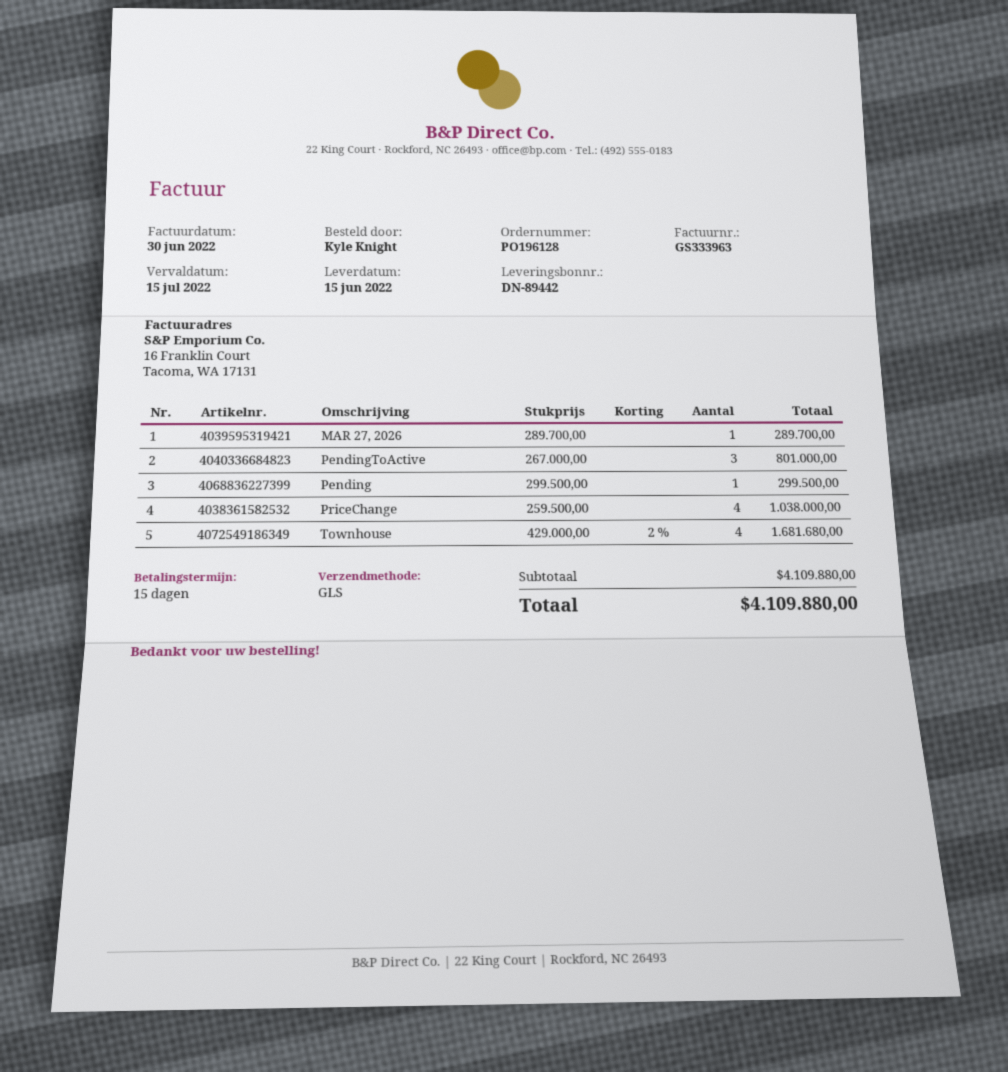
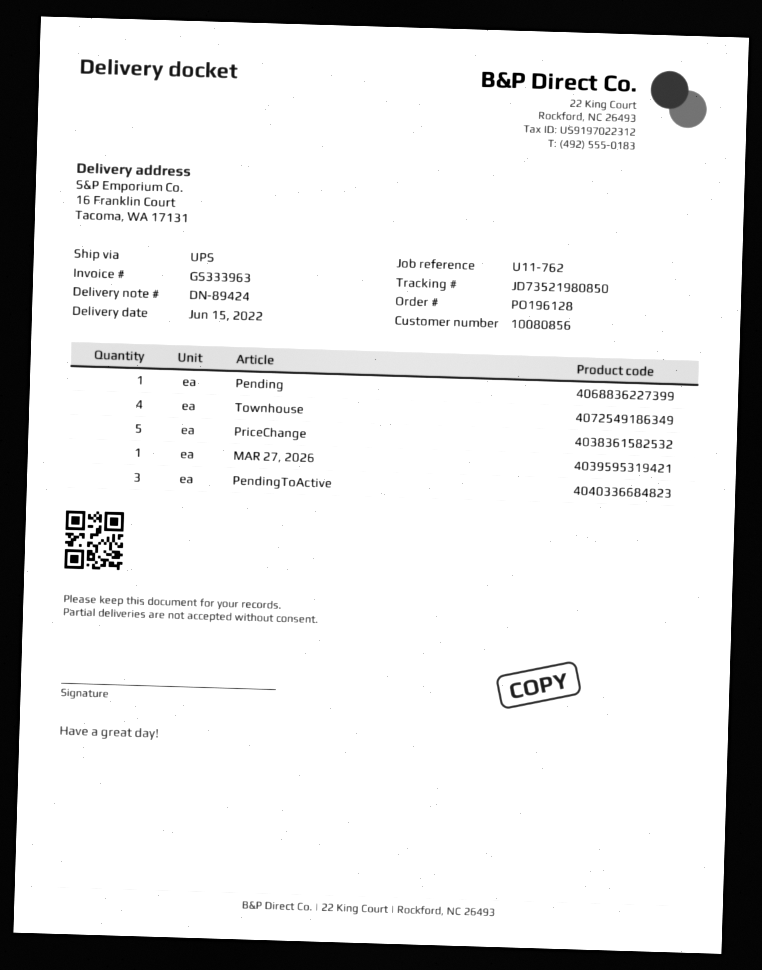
delivery note number: DN-89442 -> DN-89424
shipping method: GLS -> UPS
PriceChange: 4 -> 5

